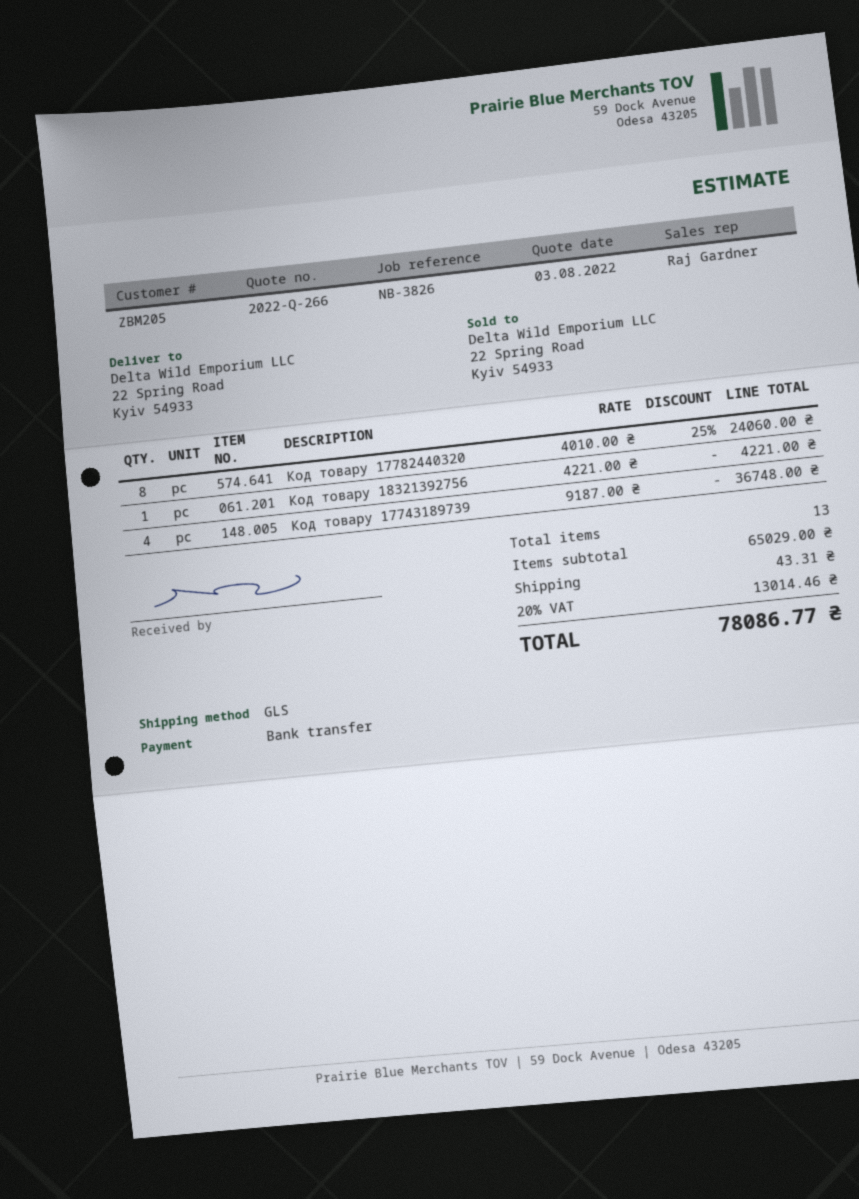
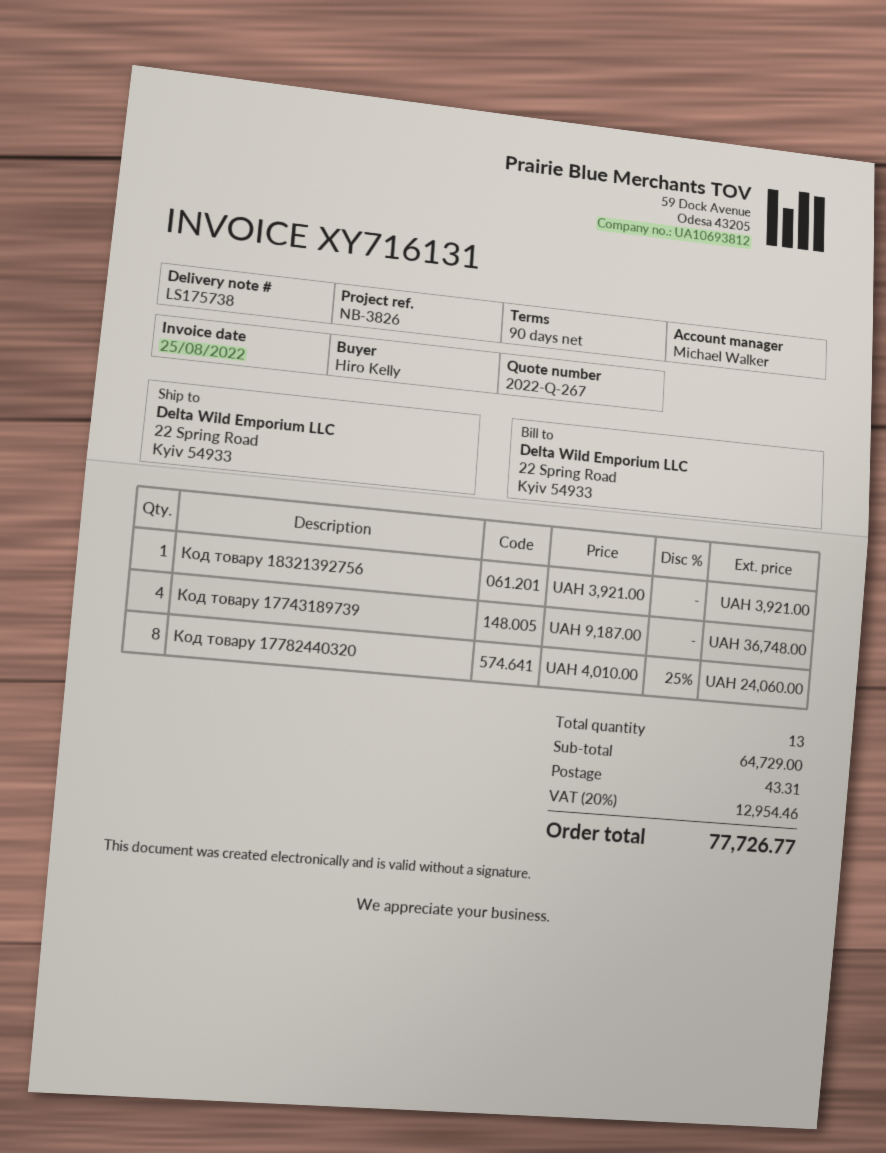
quote number: 2022-Q-266 -> 2022-Q-267
sales rep: Raj Gardner -> Michael Walker
Код товару 18321392756: 1 x 4221.00 = 4221.00 -> 1 x 3921.00 = 3921.00
subtotal: 65029.00 -> 64729.00
tax: 20% = 13014.46 -> 20% = 12954.46
total: 78086.77 -> 77726.77

